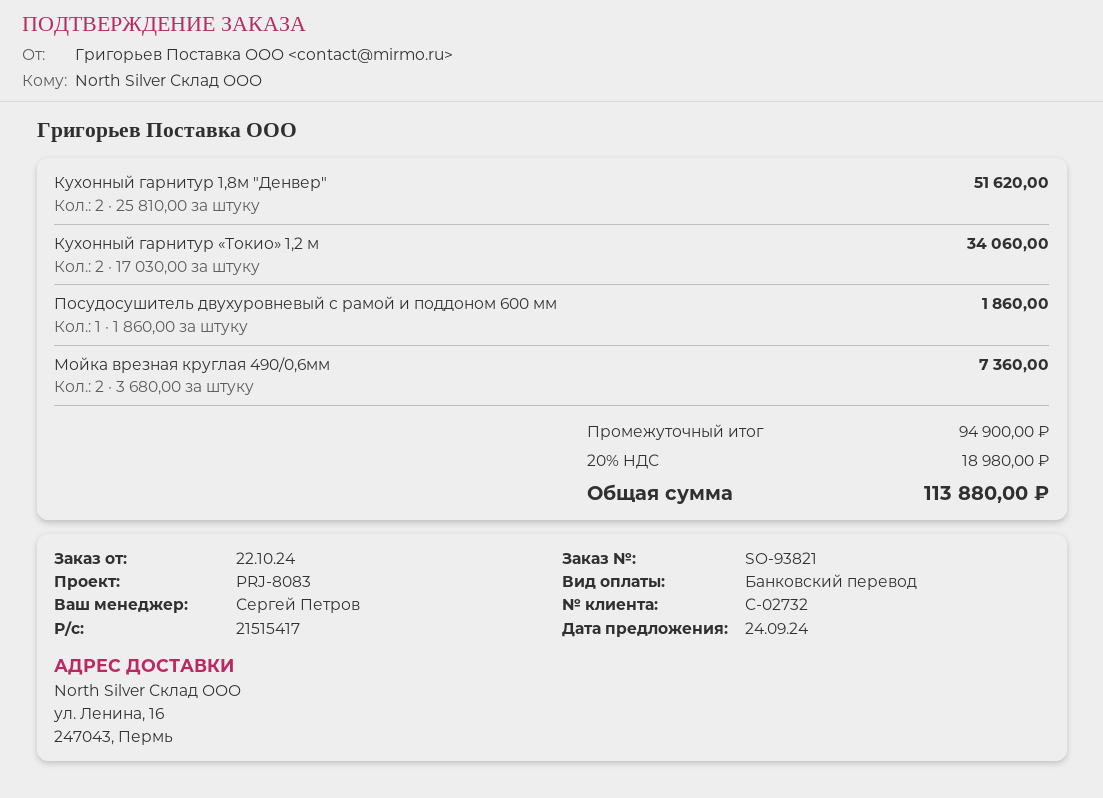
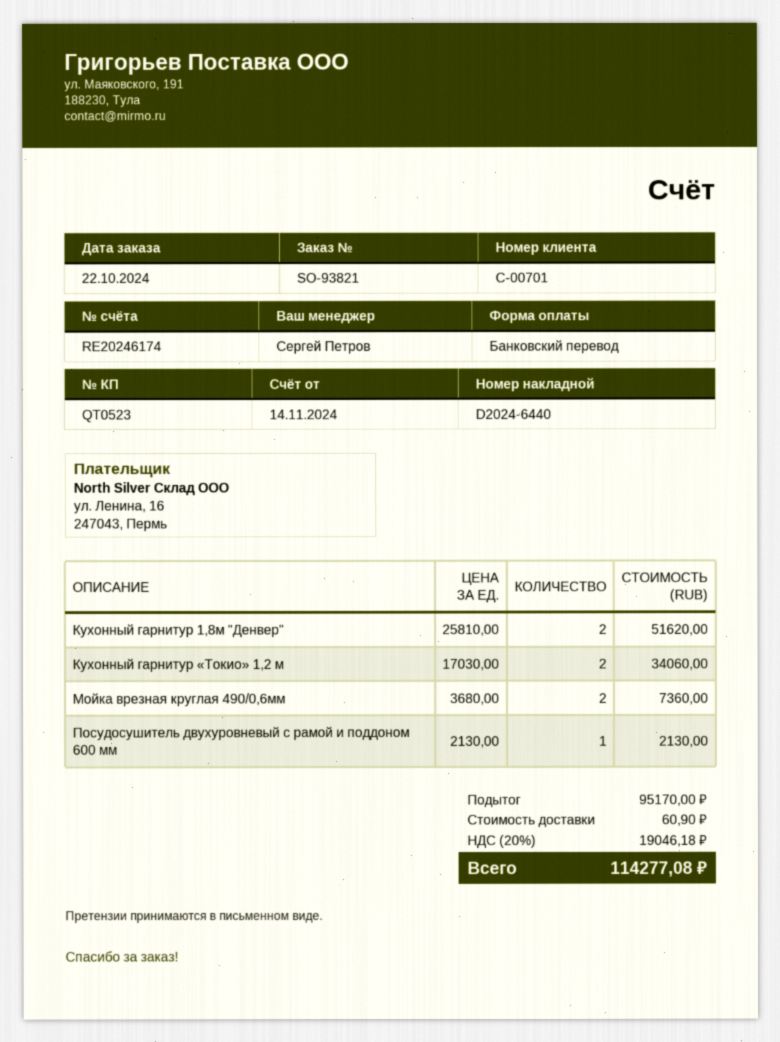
customer number: C-02732 -> C-00701
Посудосушитель двухуровневый с рамой и поддоном 600 мм: 1 x 1860.00 = 1860.00 -> 1 x 2130.00 = 2130.00
subtotal: 94900.00 -> 95170.00
shipping: none -> 60.90
tax: 20% = 18980.00 -> 20% = 19046.18
total: 113880.00 -> 114277.08

